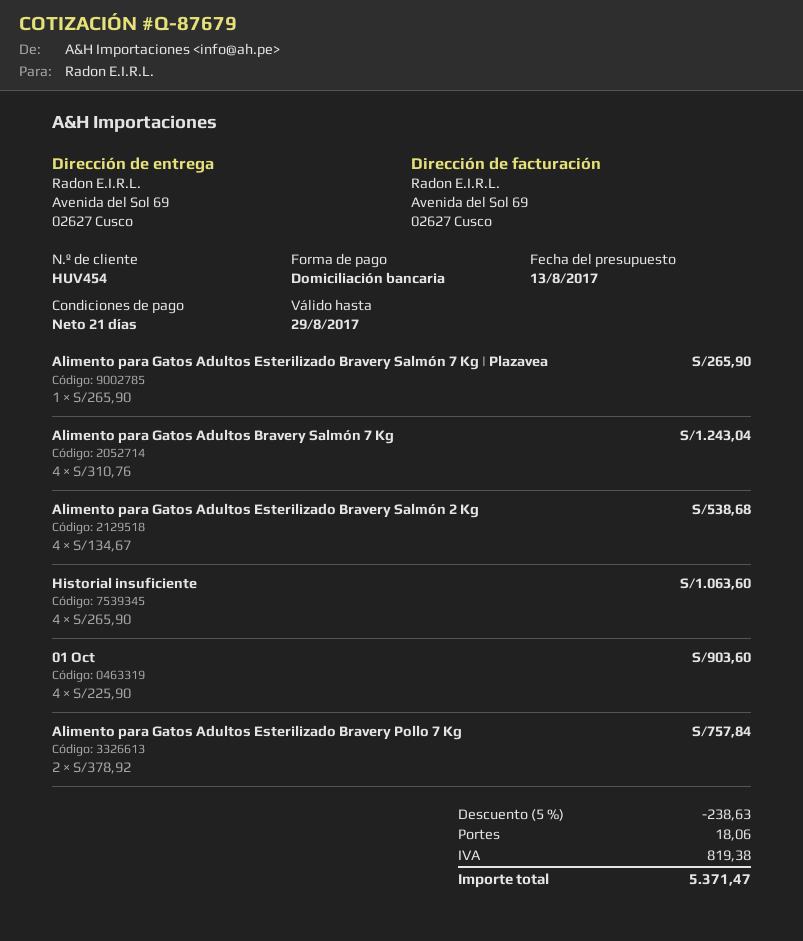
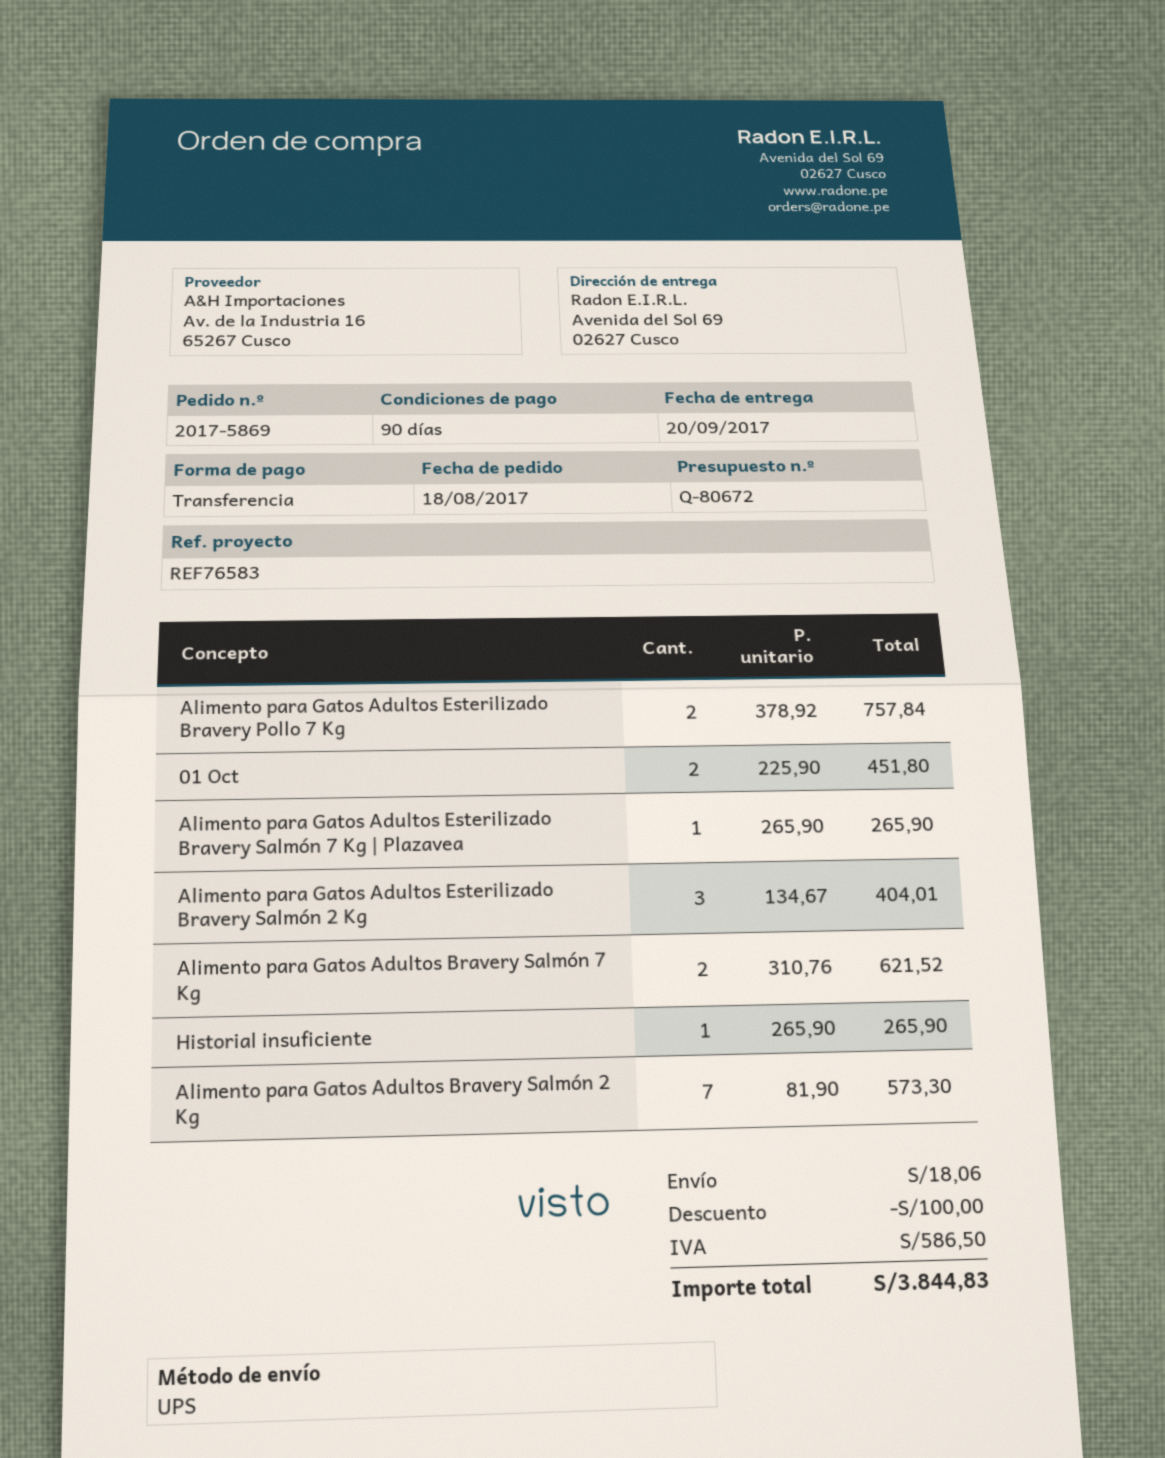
quote number: Q-87679 -> Q-80672
payment terms: 21 days -> 90 days
payment method: direct debit -> bank transfer
Alimento para Gatos Adultos Bravery Salmón 7 Kg: 4 x 310.76 = 1243.04 -> 2 x 310.76 = 621.52
Alimento para Gatos Adultos Esterilizado Bravery Salmón 2 Kg: 4 x 134.67 = 538.68 -> 3 x 134.67 = 404.01
Historial insuficiente: 4 x 265.90 = 1063.60 -> 1 x 265.90 = 265.90
01 Oct: 4 x 225.90 = 903.60 -> 2 x 225.90 = 451.80
Alimento para Gatos Adultos Bravery Salmón 2 Kg: none -> 7 x 81.90 = 573.30
discount: 238.63 -> 100.00
tax: 819.38 -> 586.50
total: 5371.47 -> 3844.83

